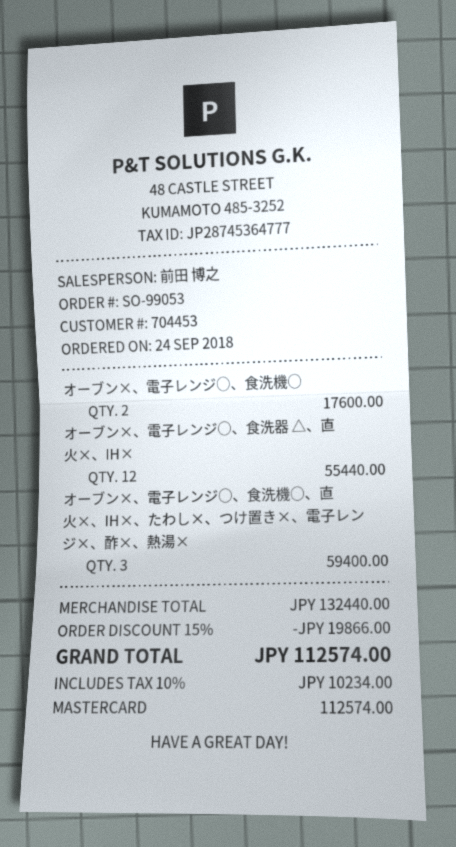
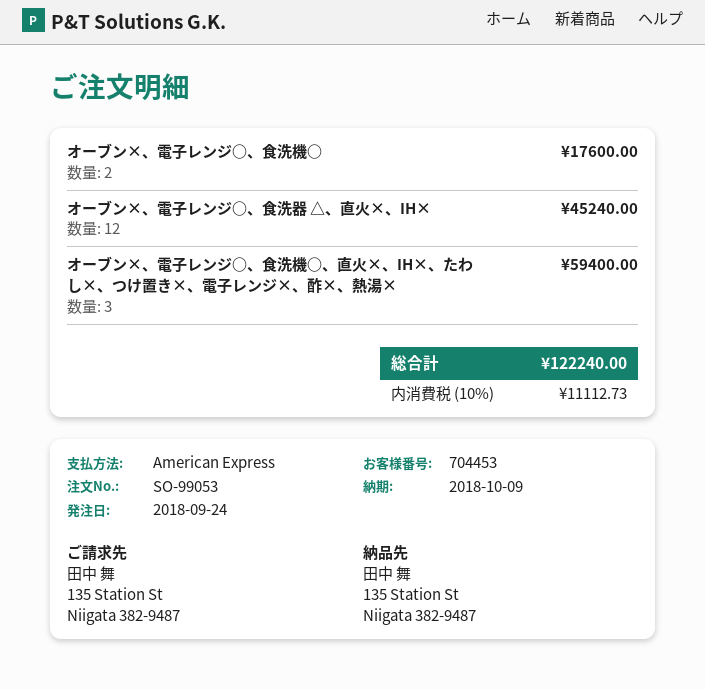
payment method: Mastercard -> American Express
オーブン×、電子レンジ○、食洗器 △、直火×、IH×: 12 for 55440.00 -> 12 for 45240.00
discount: 15% = 19866.00 -> none
tax: 10% = 10234.00 -> 10% = 11112.73
total: 112574.00 -> 122240.00

